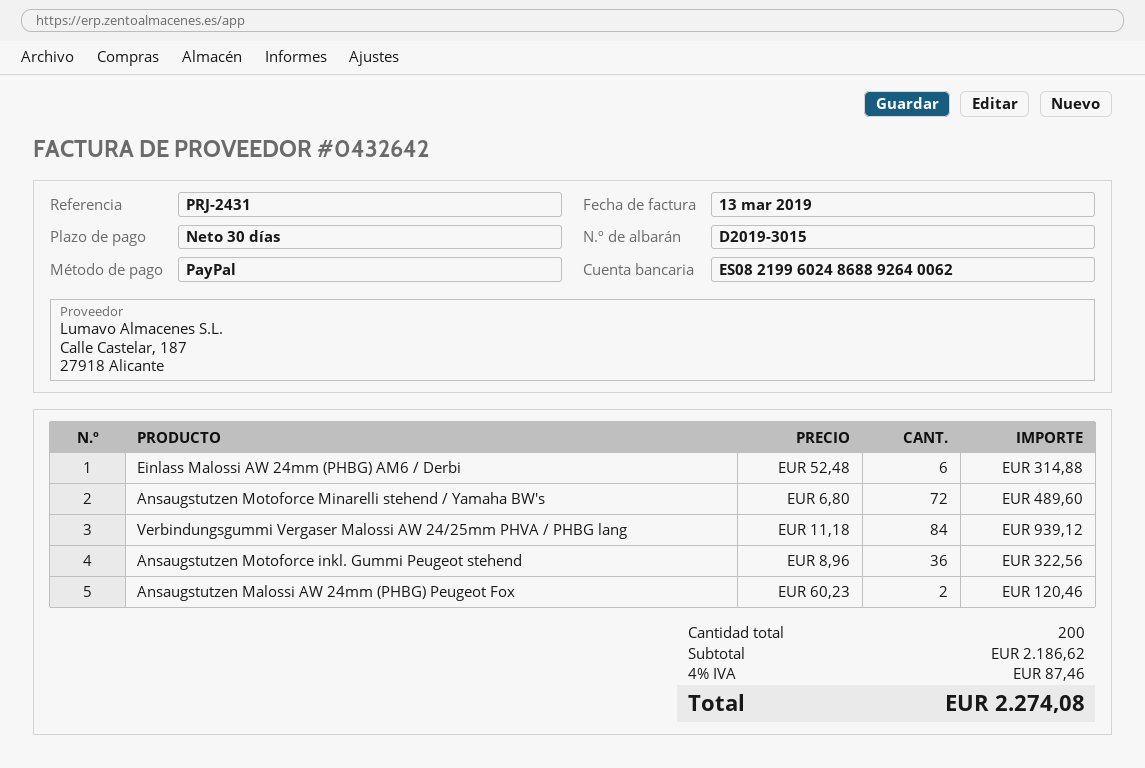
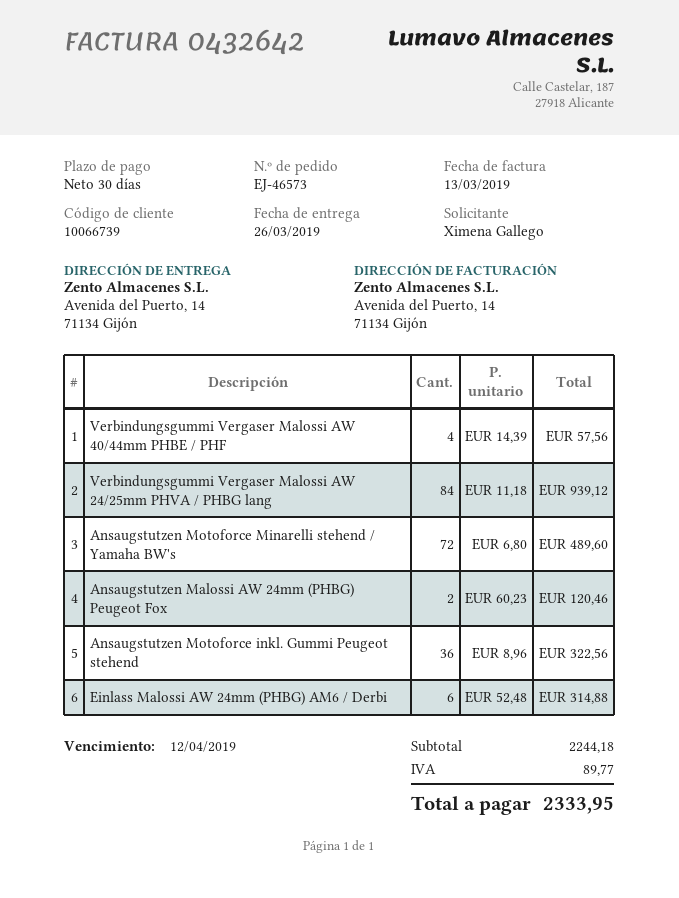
Verbindungsgummi Vergaser Malossi AW 40/44mm PHBE / PHF: none -> 4 x 14.39 = 57.56
subtotal: 2186.62 -> 2244.18
tax: 87.46 -> 89.77
total: 2274.08 -> 2333.95

